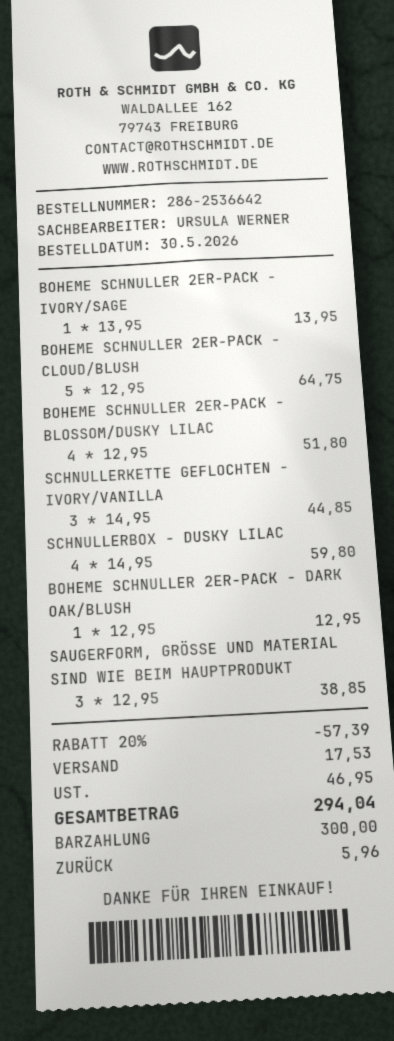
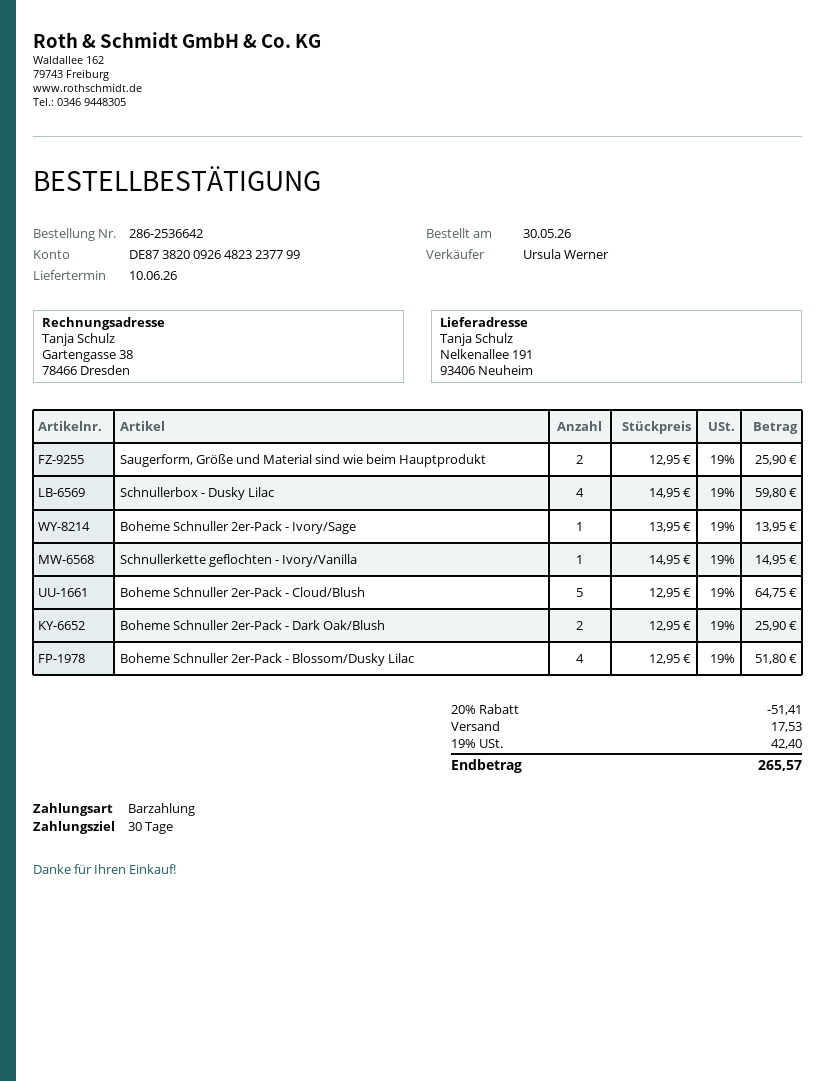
SCHNULLERKETTE GEFLOCHTEN - IVORY/VANILLA: 3 x 14.95 = 44.85 -> 1 x 14.95 = 14.95
BOHEME SCHNULLER 2ER-PACK - DARK OAK/BLUSH: 1 x 12.95 = 12.95 -> 2 x 12.95 = 25.90
SAUGERFORM, GRÖSSE UND MATERIAL SIND WIE BEIM HAUPTPRODUKT: 3 x 12.95 = 38.85 -> 2 x 12.95 = 25.90
discount: 20% = 57.39 -> 20% = 51.41
tax: 46.95 -> 42.40
total: 294.04 -> 265.57

